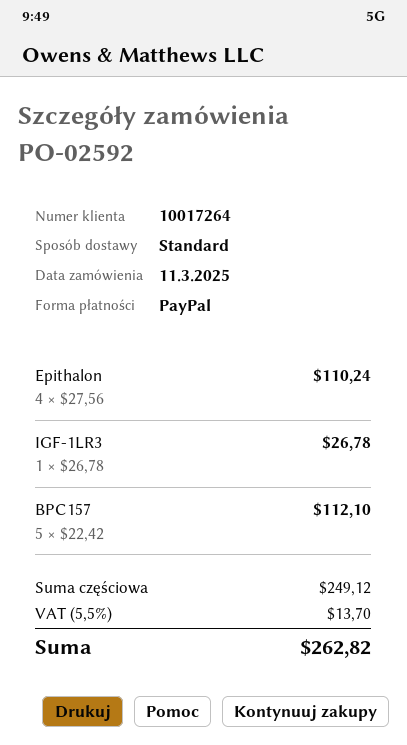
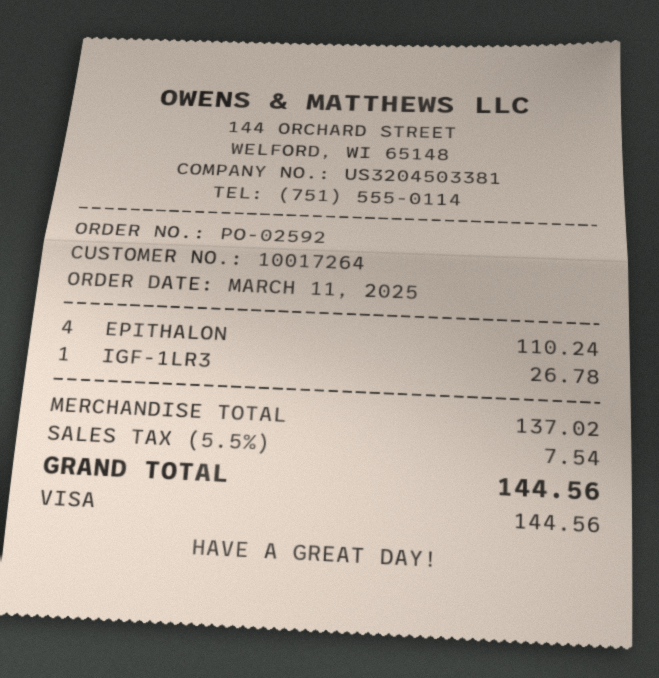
payment method: PayPal -> Visa
BPC157: 5 for 112.10 -> none
subtotal: 249.12 -> 137.02
tax: 5.5% = 13.70 -> 5.5% = 7.54
total: 262.82 -> 144.56

